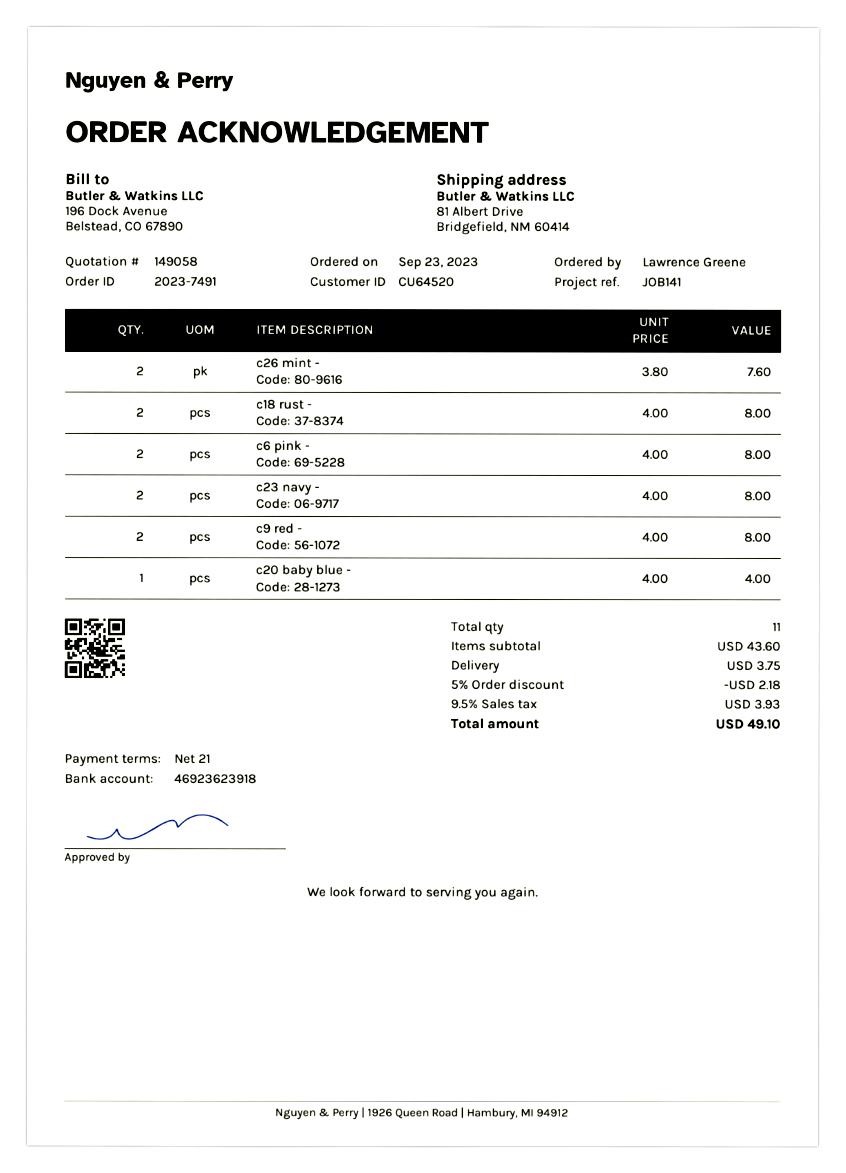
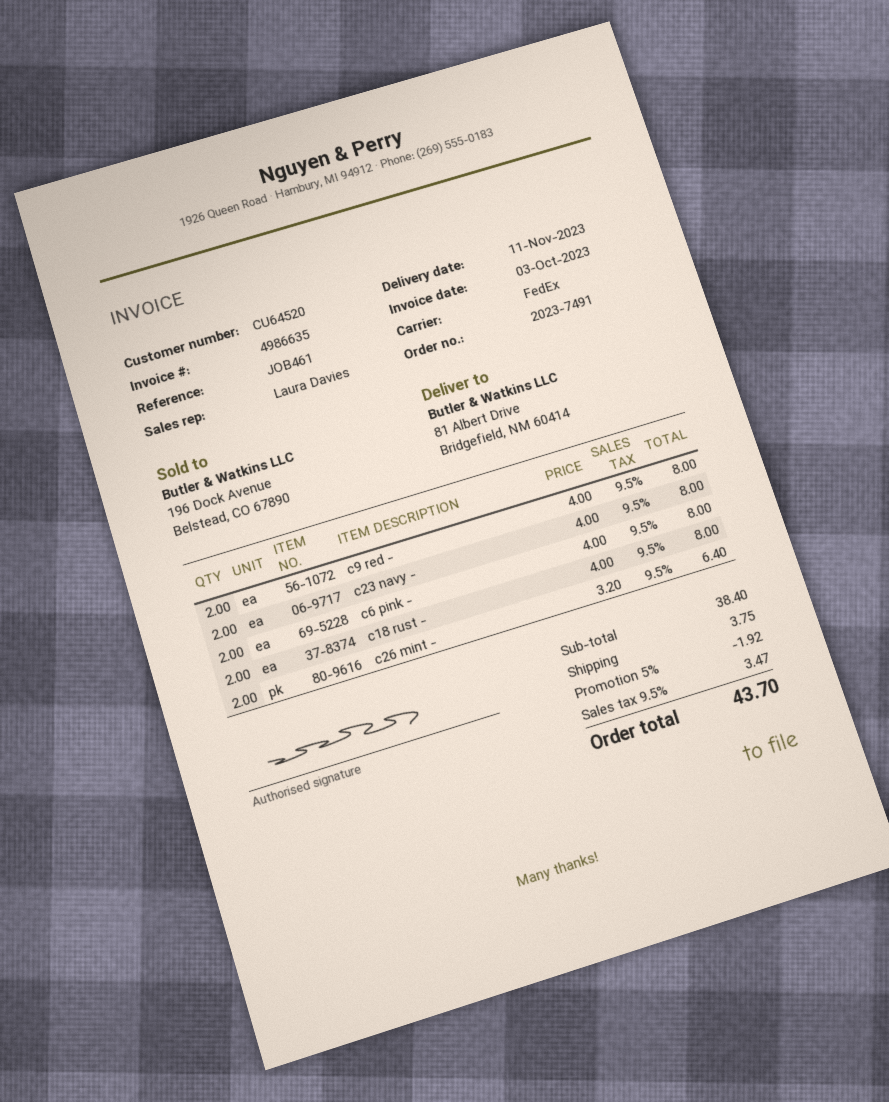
reference: JOB141 -> JOB461
c26 mint -: 2 x 3.80 = 7.60 -> 2 x 3.20 = 6.40
c20 baby blue -: 1 x 4.00 = 4.00 -> none
subtotal: 43.60 -> 38.40
discount: 5% = 2.18 -> 5% = 1.92
tax: 9.5% = 3.93 -> 9.5% = 3.47
total: 49.10 -> 43.70

